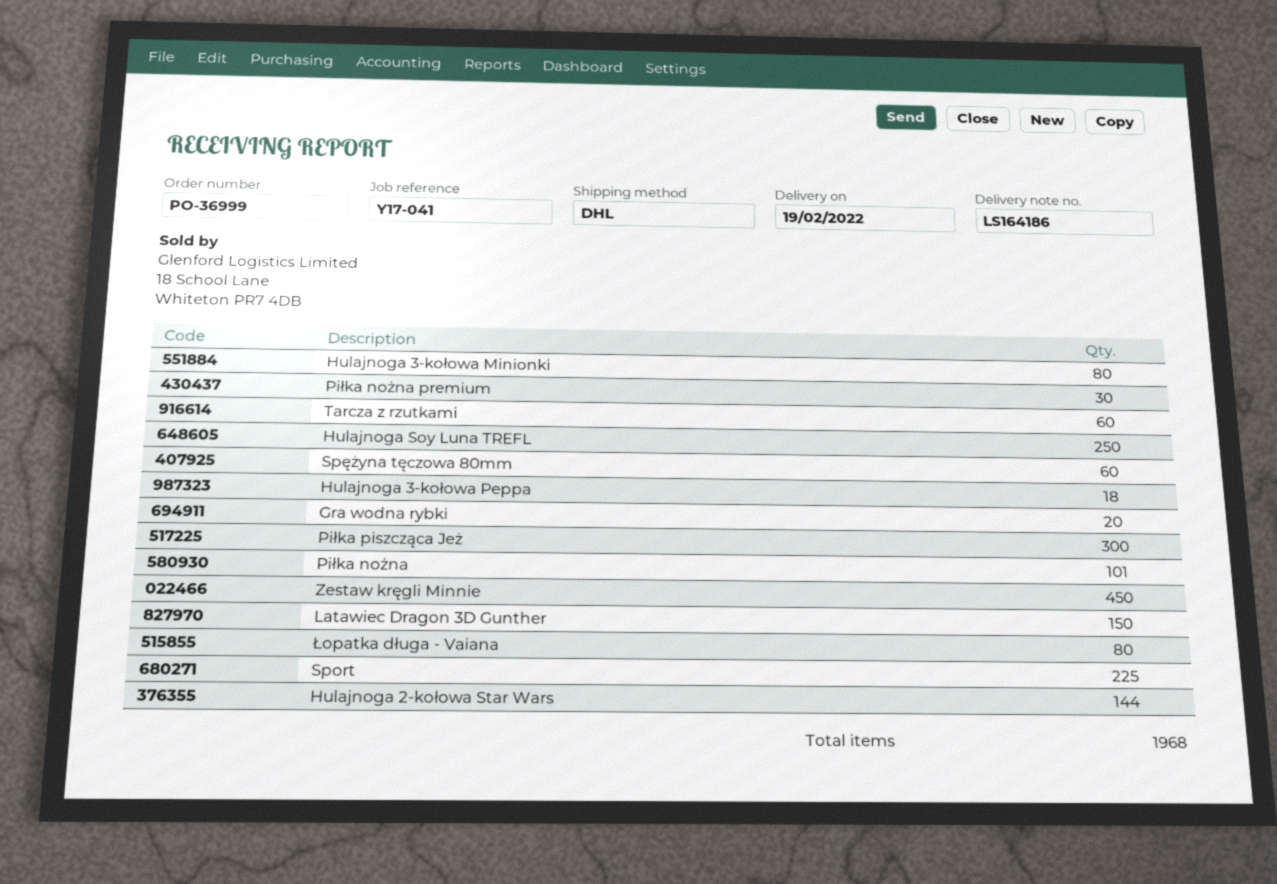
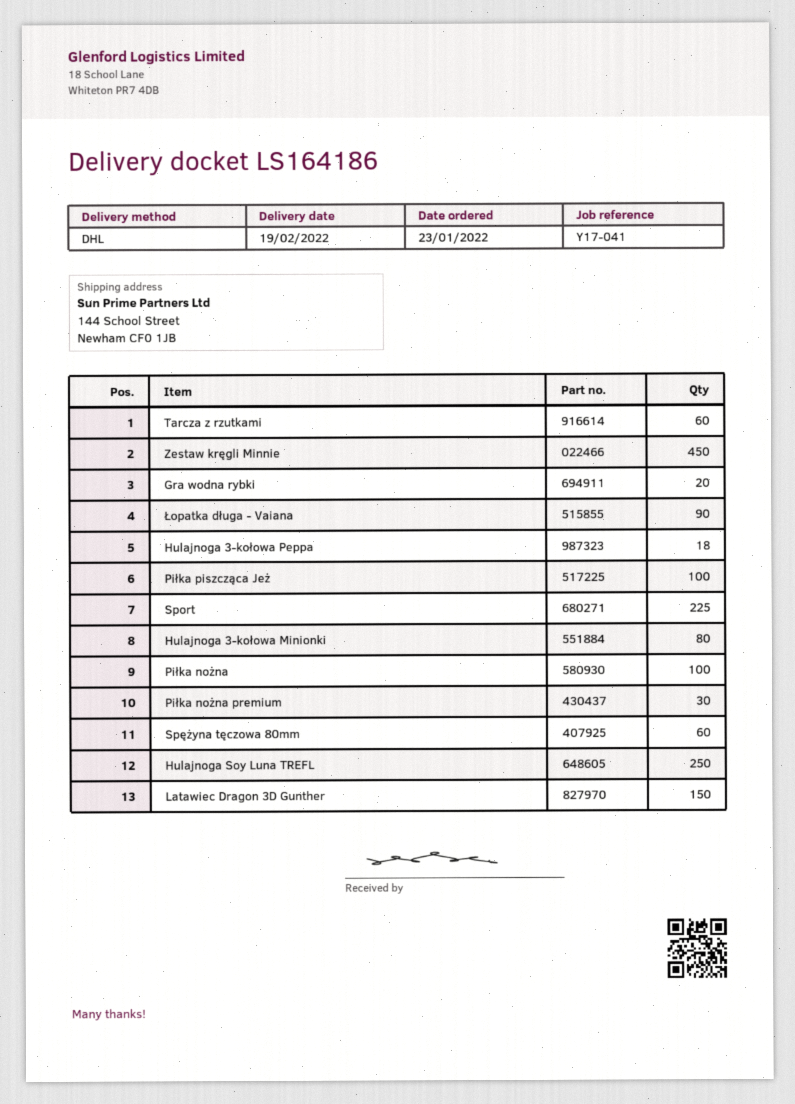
Piłka piszcząca Jeż: 300 -> 100
Piłka nożna: 101 -> 100
Łopatka długa - Vaiana: 80 -> 90
Hulajnoga 2-kołowa Star Wars: 144 -> none

